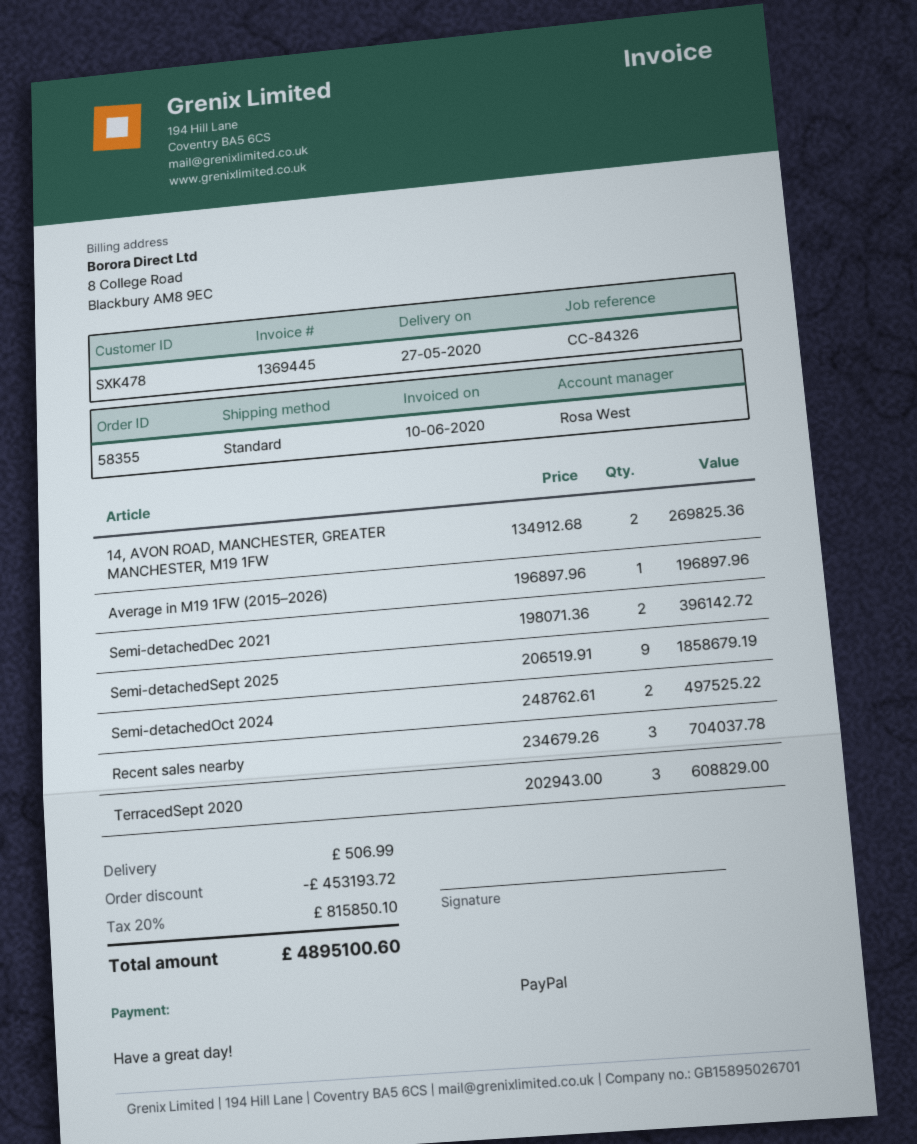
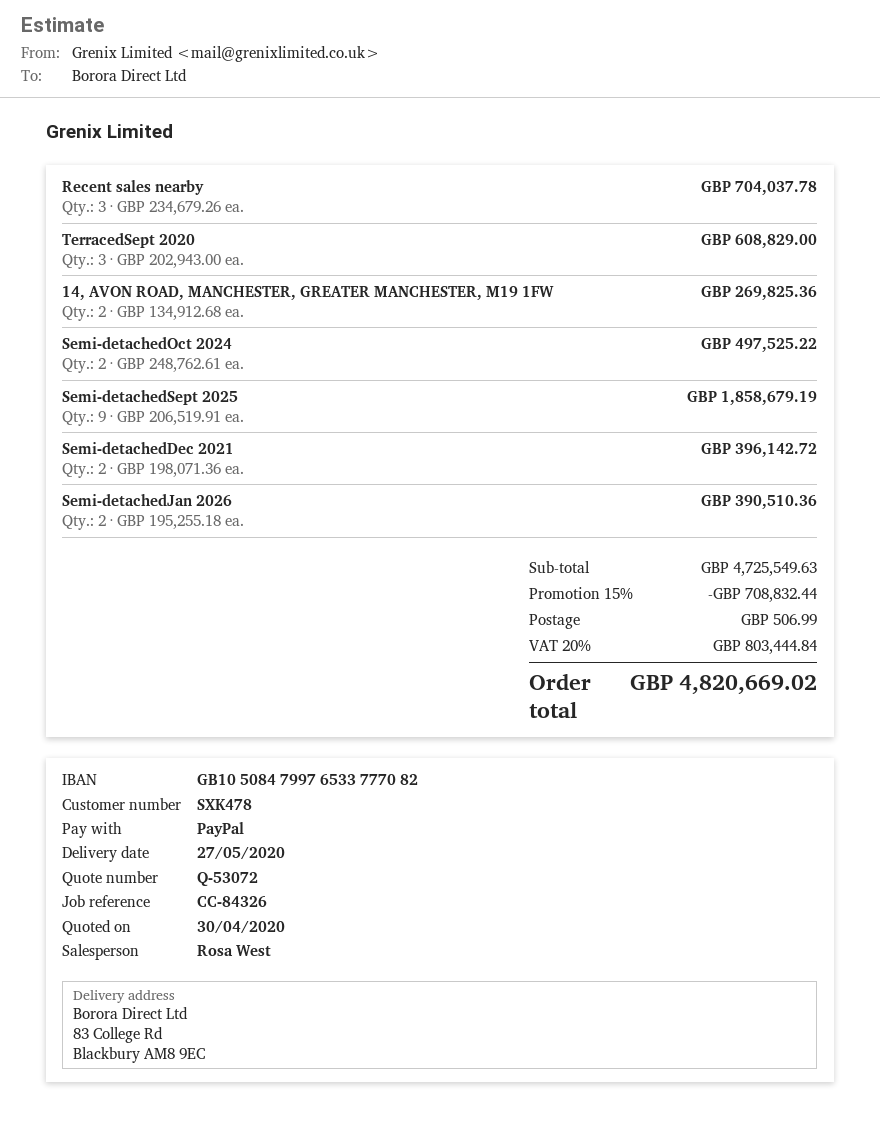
Average in M19 1FW (2015–2026): 1 x 196897.96 = 196897.96 -> none
Semi-detachedJan 2026: none -> 2 x 195255.18 = 390510.36
discount: 453193.72 -> 708832.44
tax: 20% = 815850.10 -> 20% = 803444.84
total: 4895100.60 -> 4820669.02

